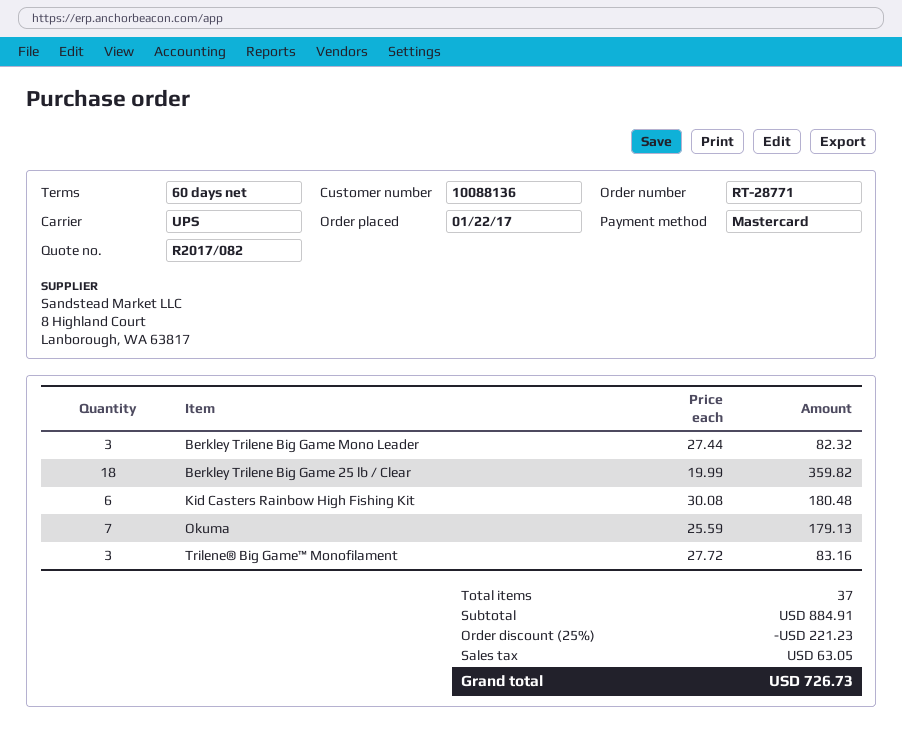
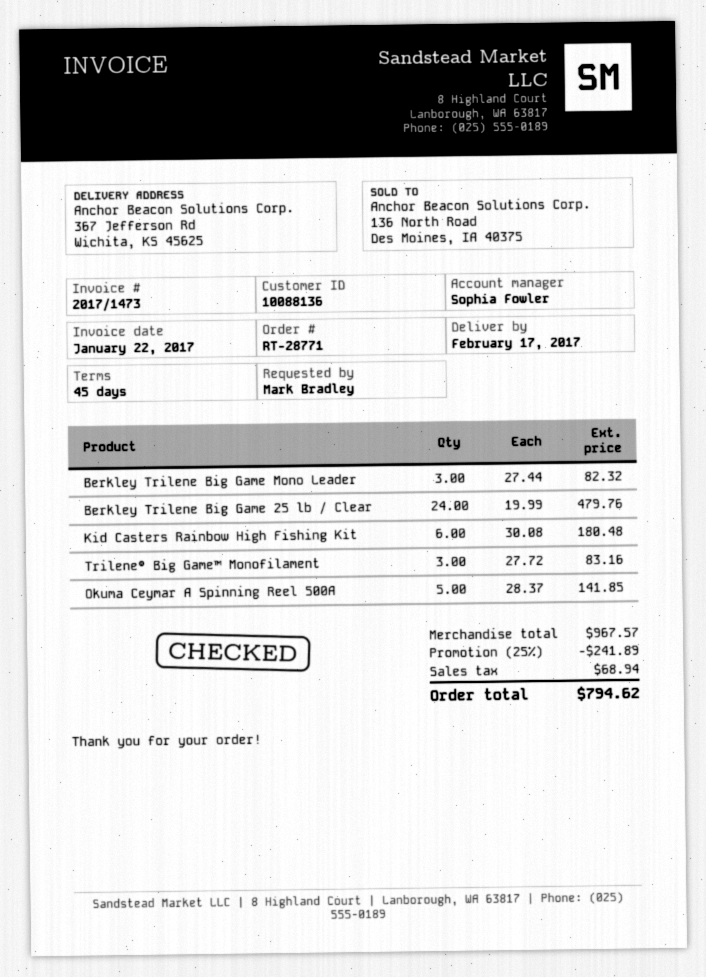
payment terms: 60 days -> 45 days
Berkley Trilene Big Game 25 lb / Clear: 18 x 19.99 = 359.82 -> 24 x 19.99 = 479.76
Okuma: 7 x 25.59 = 179.13 -> none
Okuma Ceymar A Spinning Reel 500A: none -> 5 x 28.37 = 141.85
subtotal: 884.91 -> 967.57
discount: 25% = 221.23 -> 25% = 241.89
tax: 63.05 -> 68.94
total: 726.73 -> 794.62

